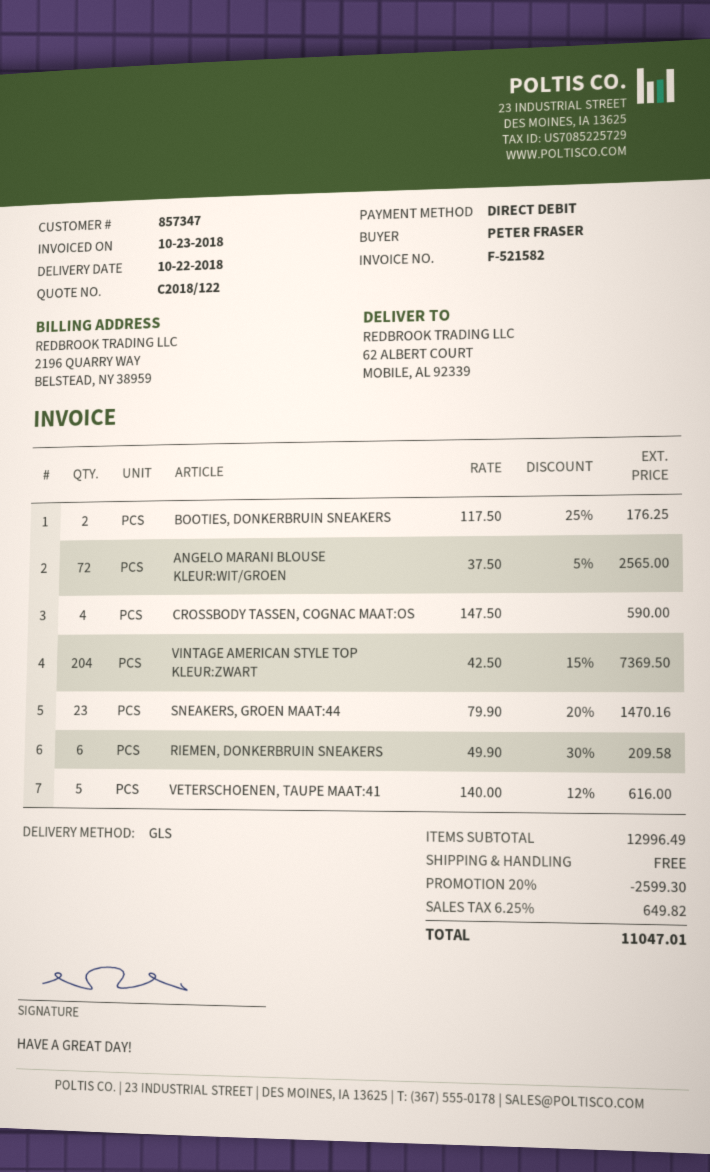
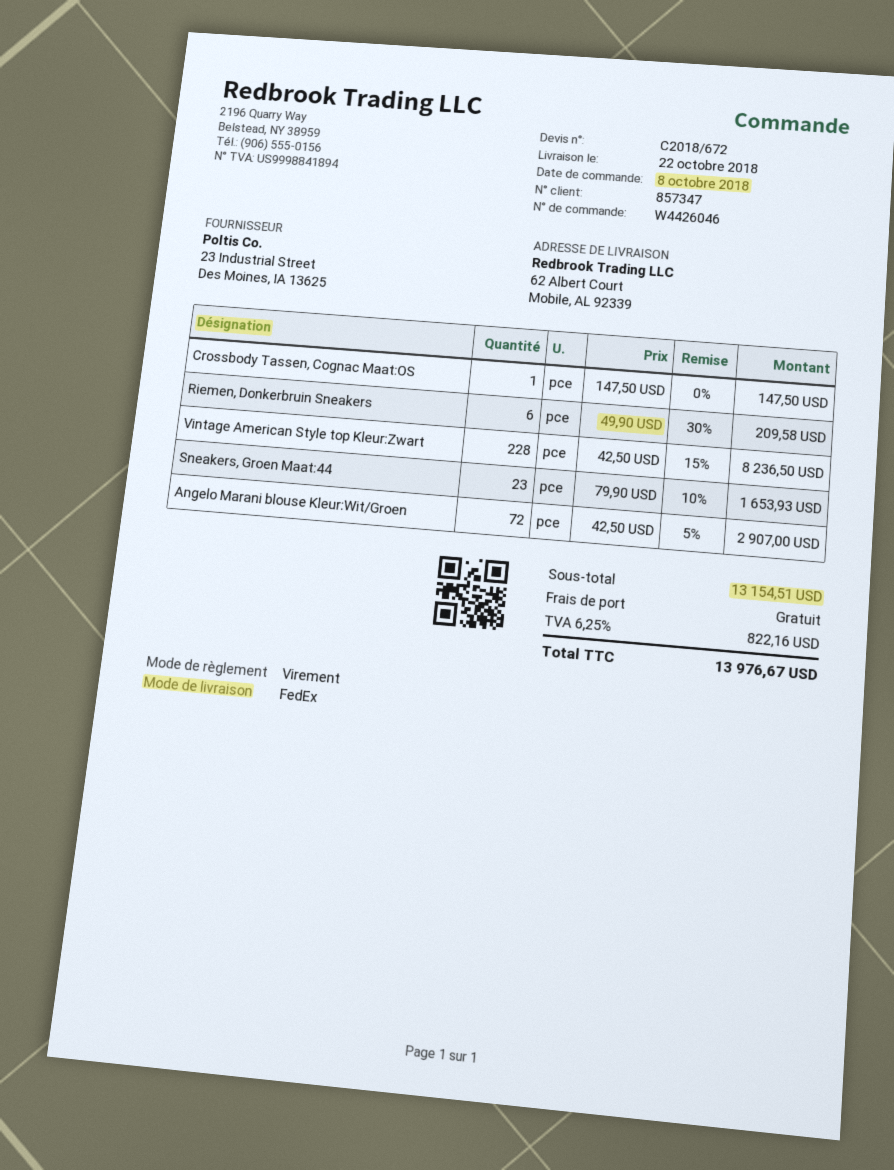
quote number: C2018/122 -> C2018/672
payment method: direct debit -> bank transfer
shipping method: GLS -> FedEx
BOOTIES, DONKERBRUIN SNEAKERS: 2 x 117.50 - 25% = 176.25 -> none
ANGELO MARANI BLOUSE KLEUR:WIT/GROEN: 72 x 37.50 - 5% = 2565.00 -> 72 x 42.50 - 5% = 2907.00
CROSSBODY TASSEN, COGNAC MAAT:OS: 4 x 147.50 = 590.00 -> 1 x 147.50 = 147.50
VINTAGE AMERICAN STYLE TOP KLEUR:ZWART: 204 x 42.50 - 15% = 7369.50 -> 228 x 42.50 - 15% = 8236.50
SNEAKERS, GROEN MAAT:44: 23 x 79.90 - 20% = 1470.16 -> 23 x 79.90 - 10% = 1653.93
VETERSCHOENEN, TAUPE MAAT:41: 5 x 140.00 - 12% = 616.00 -> none
subtotal: 12996.49 -> 13154.51
discount: 20% = 2599.30 -> none
tax: 6.25% = 649.82 -> 6.25% = 822.16
total: 11047.01 -> 13976.67

